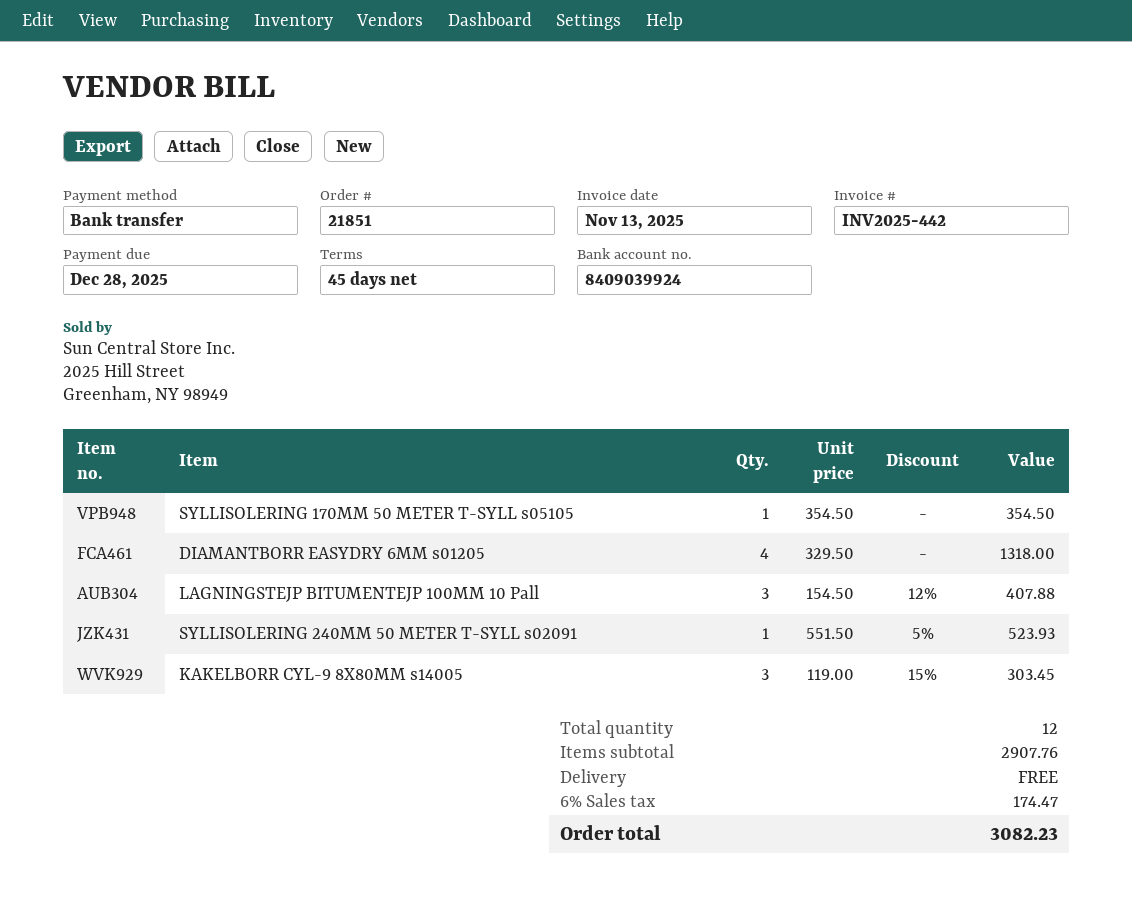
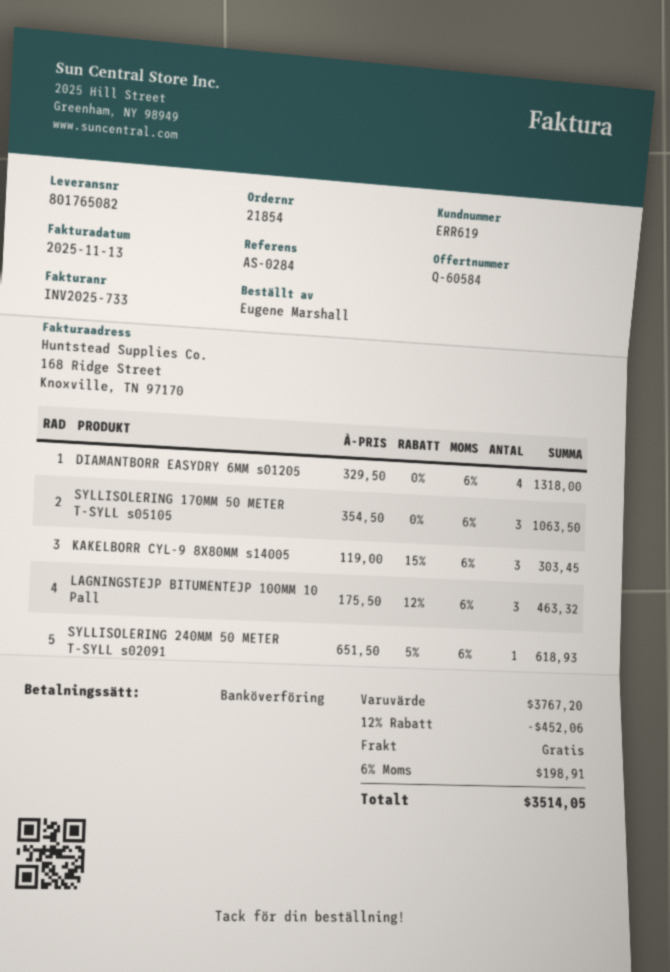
order number: 21851 -> 21854
invoice number: INV2025-442 -> INV2025-733
SYLLISOLERING 170MM 50 METER T-SYLL s05105: 1 x 354.50 = 354.50 -> 3 x 354.50 = 1063.50
LAGNINGSTEJP BITUMENTEJP 100MM 10 Pall: 3 x 154.50 - 12% = 407.88 -> 3 x 175.50 - 12% = 463.32
SYLLISOLERING 240MM 50 METER T-SYLL s02091: 1 x 551.50 - 5% = 523.93 -> 1 x 651.50 - 5% = 618.93
subtotal: 2907.76 -> 3767.20
discount: none -> 12% = 452.06
tax: 6% = 174.47 -> 6% = 198.91
total: 3082.23 -> 3514.05

